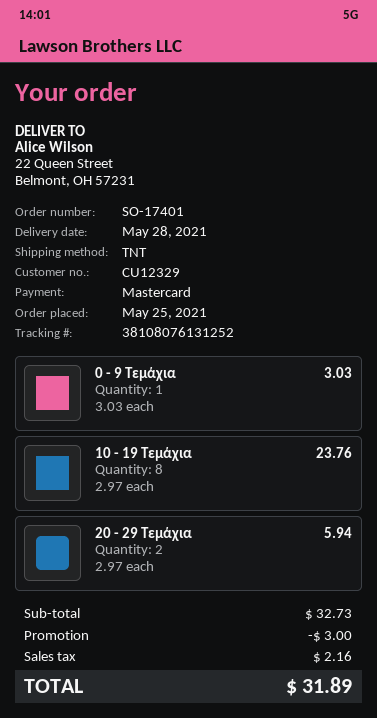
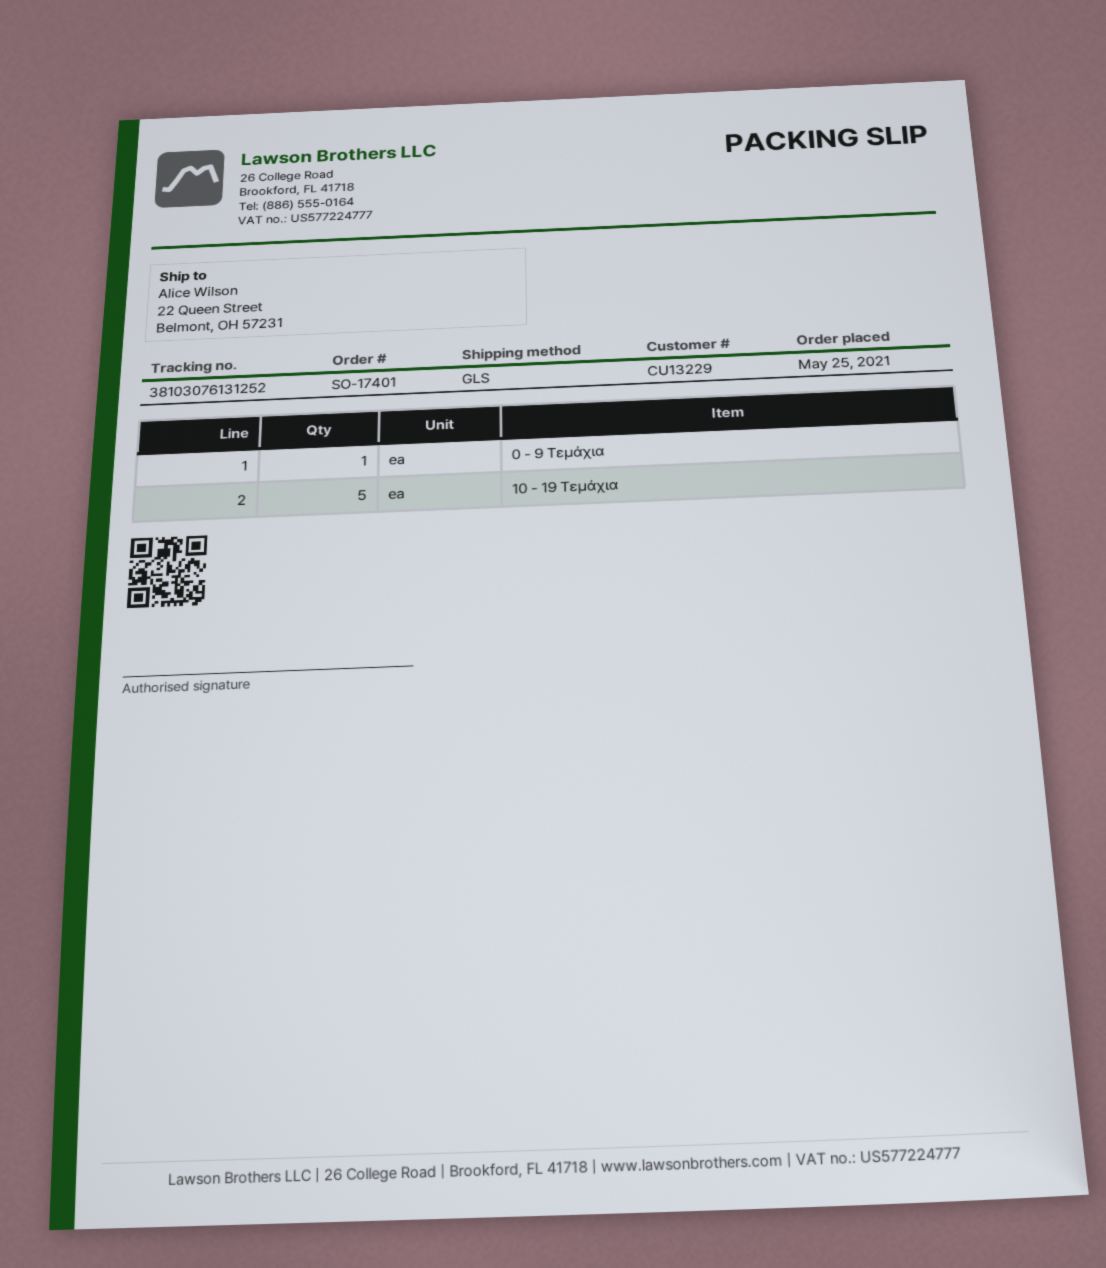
customer number: CU12329 -> CU13229
shipping method: TNT -> GLS
tracking number: 38108076131252 -> 38103076131252
10 - 19 Τεμάχια: 8 -> 5
20 - 29 Τεμάχια: 2 -> none

